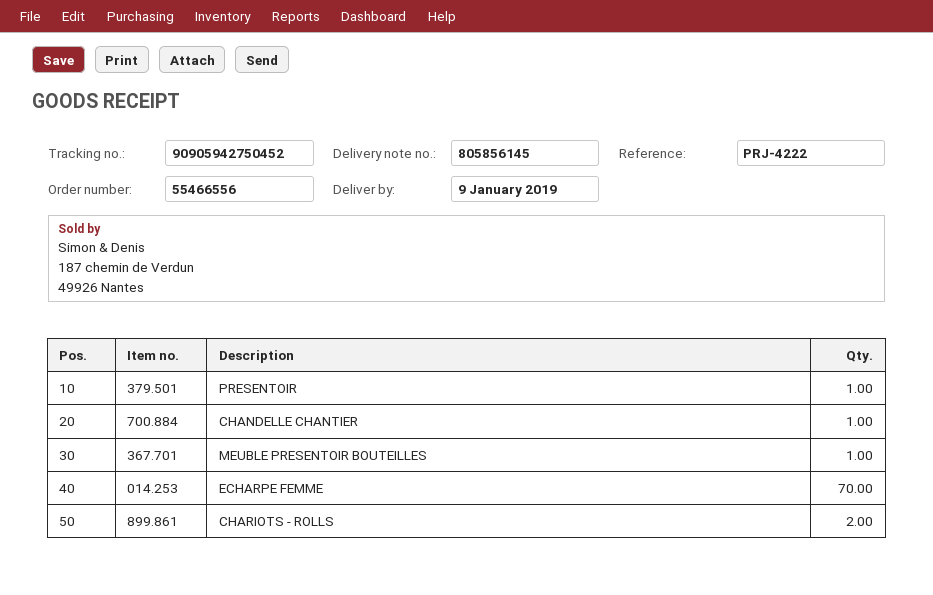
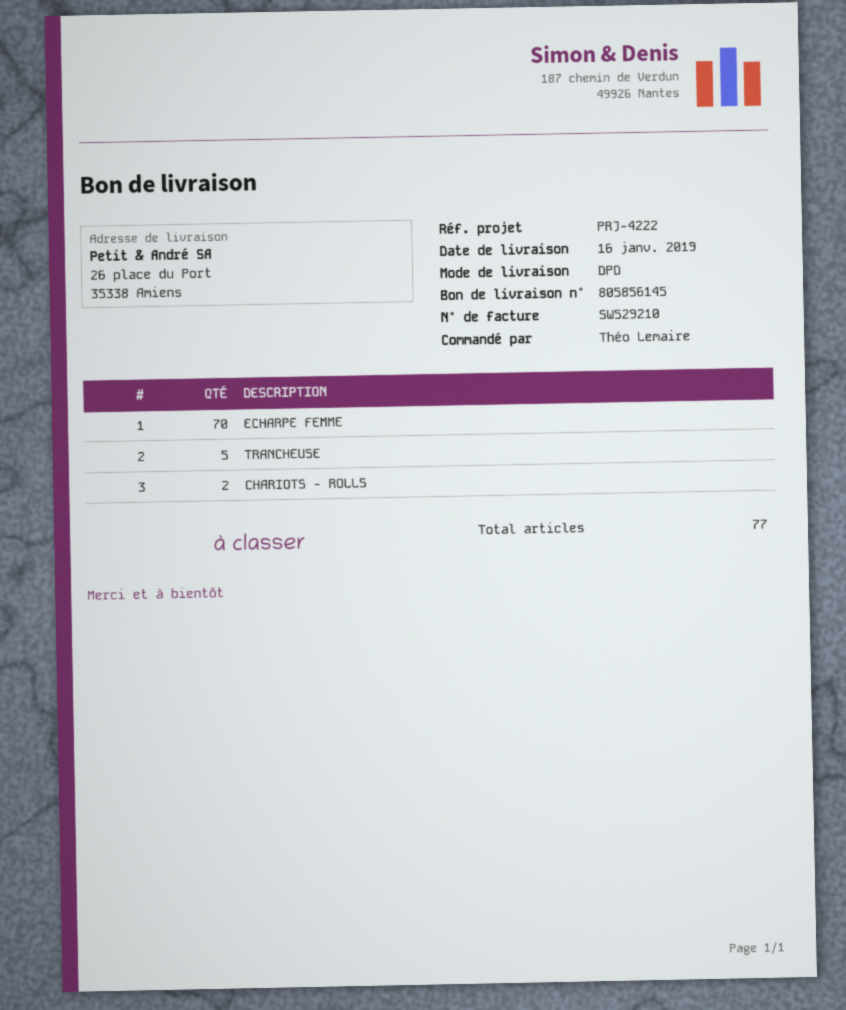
delivery date: 2019-01-09 -> 2019-01-16
PRESENTOIR: 1 -> none
CHANDELLE CHANTIER: 1 -> none
MEUBLE PRESENTOIR BOUTEILLES: 1 -> none
TRANCHEUSE: none -> 5

